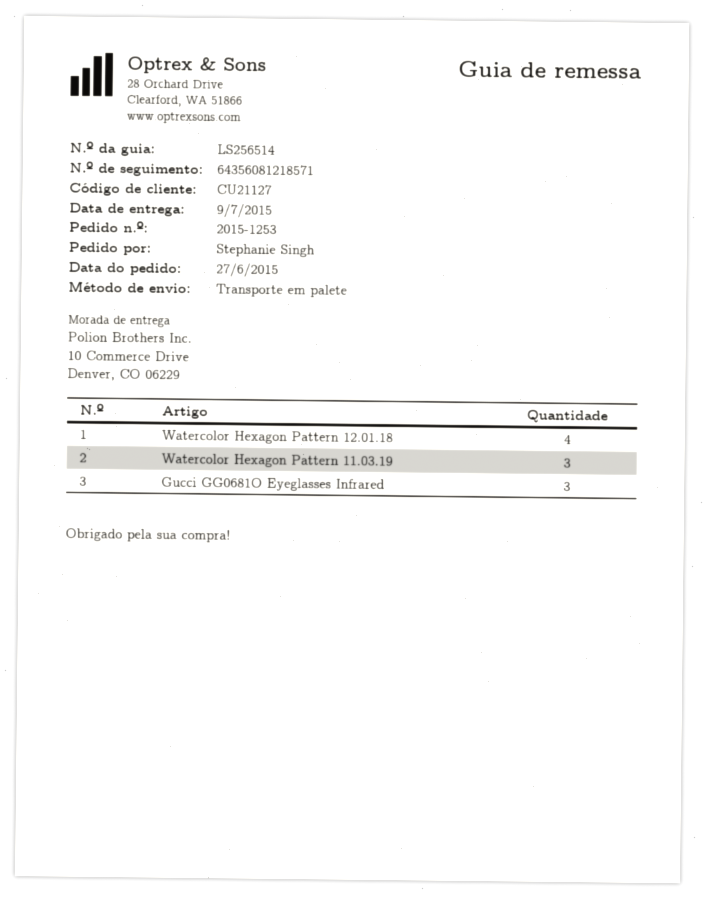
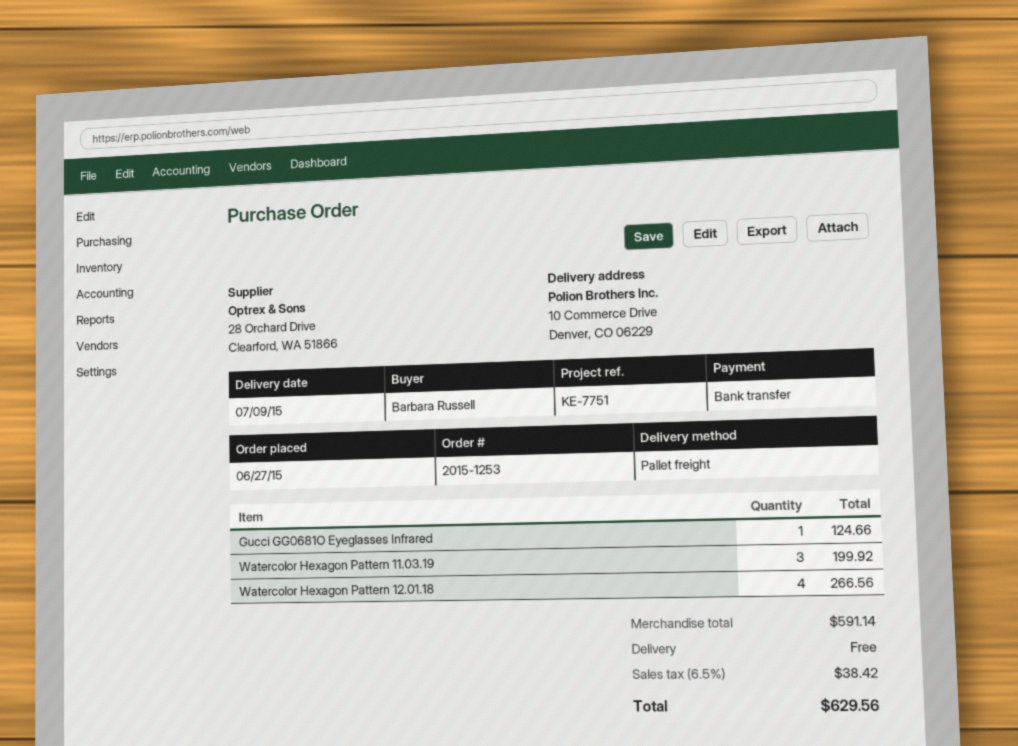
ordered by: Stephanie Singh -> Barbara Russell
Gucci GG0681O Eyeglasses Infrared: 3 -> 1

